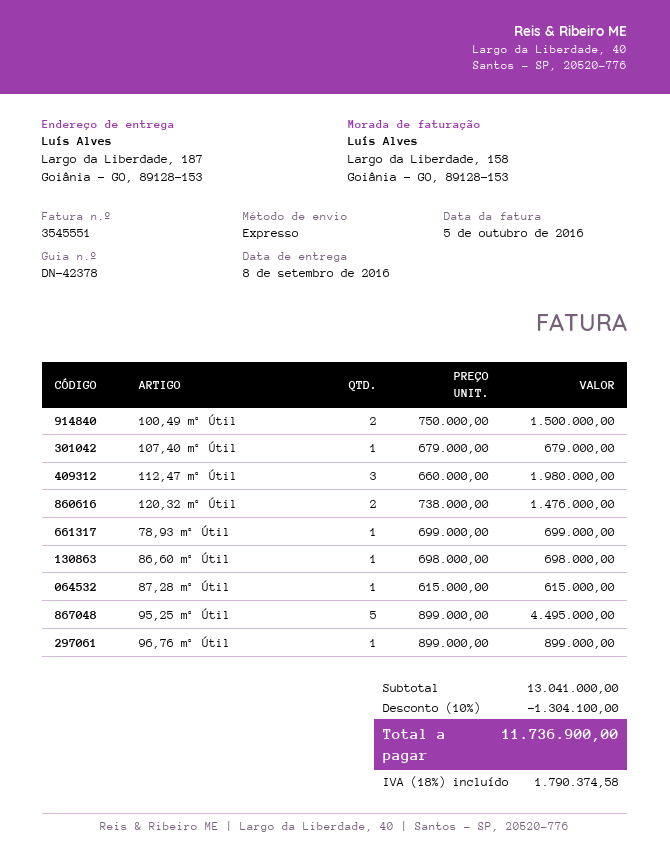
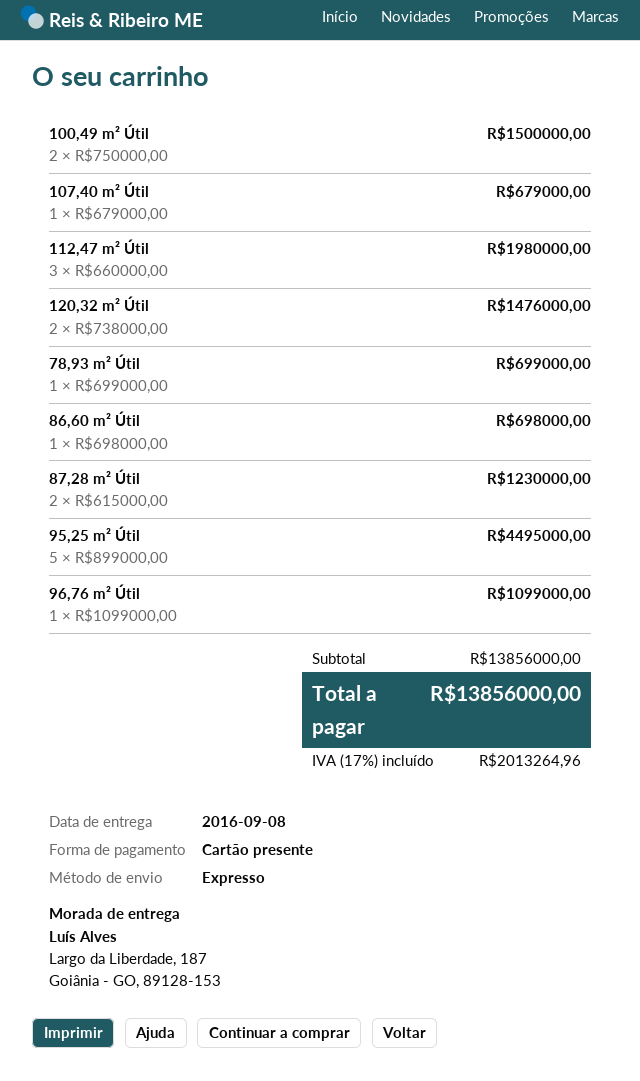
87,28 m² Útil: 1 x 615000.00 = 615000.00 -> 2 x 615000.00 = 1230000.00
96,76 m² Útil: 1 x 899000.00 = 899000.00 -> 1 x 1099000.00 = 1099000.00
subtotal: 13041000.00 -> 13856000.00
discount: 10% = 1304100.00 -> none
tax: 18% = 1790374.58 -> 17% = 2013264.96
total: 11736900.00 -> 13856000.00

